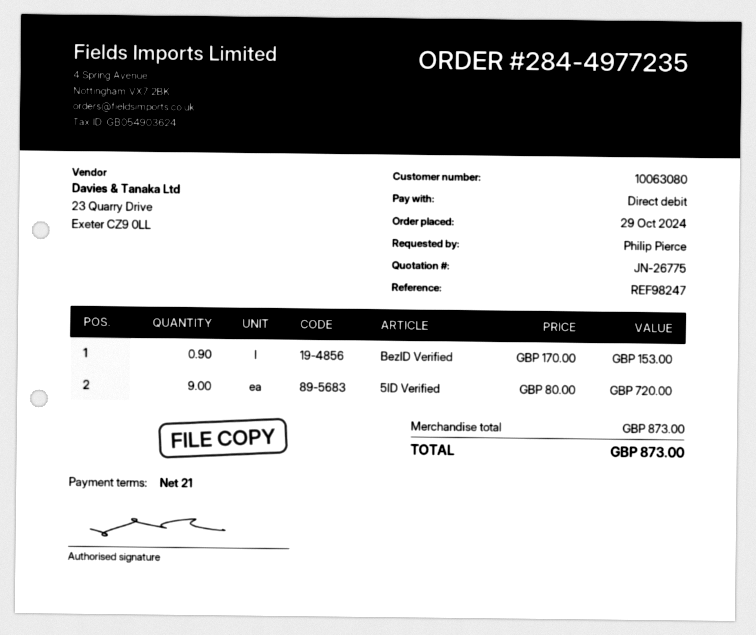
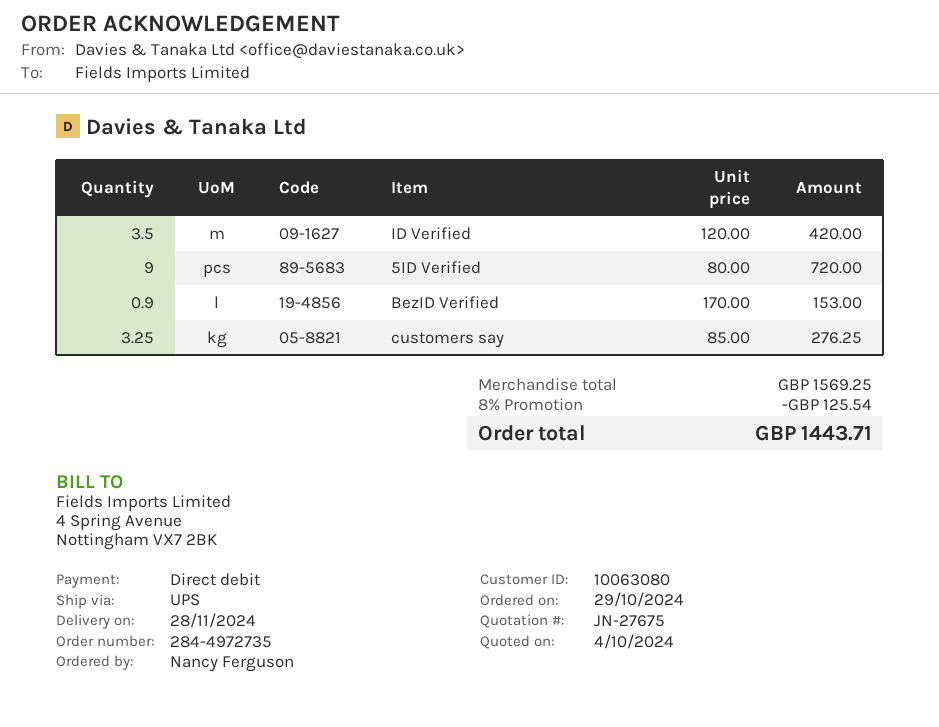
quote number: JN-26775 -> JN-27675
order number: 284-4977235 -> 284-4972735
ordered by: Philip Pierce -> Nancy Ferguson
ID Verified: none -> 3.5 x 120.00 = 420.00
customers say: none -> 3.25 x 85.00 = 276.25
subtotal: 873.00 -> 1569.25
discount: none -> 8% = 125.54
total: 873.00 -> 1443.71

